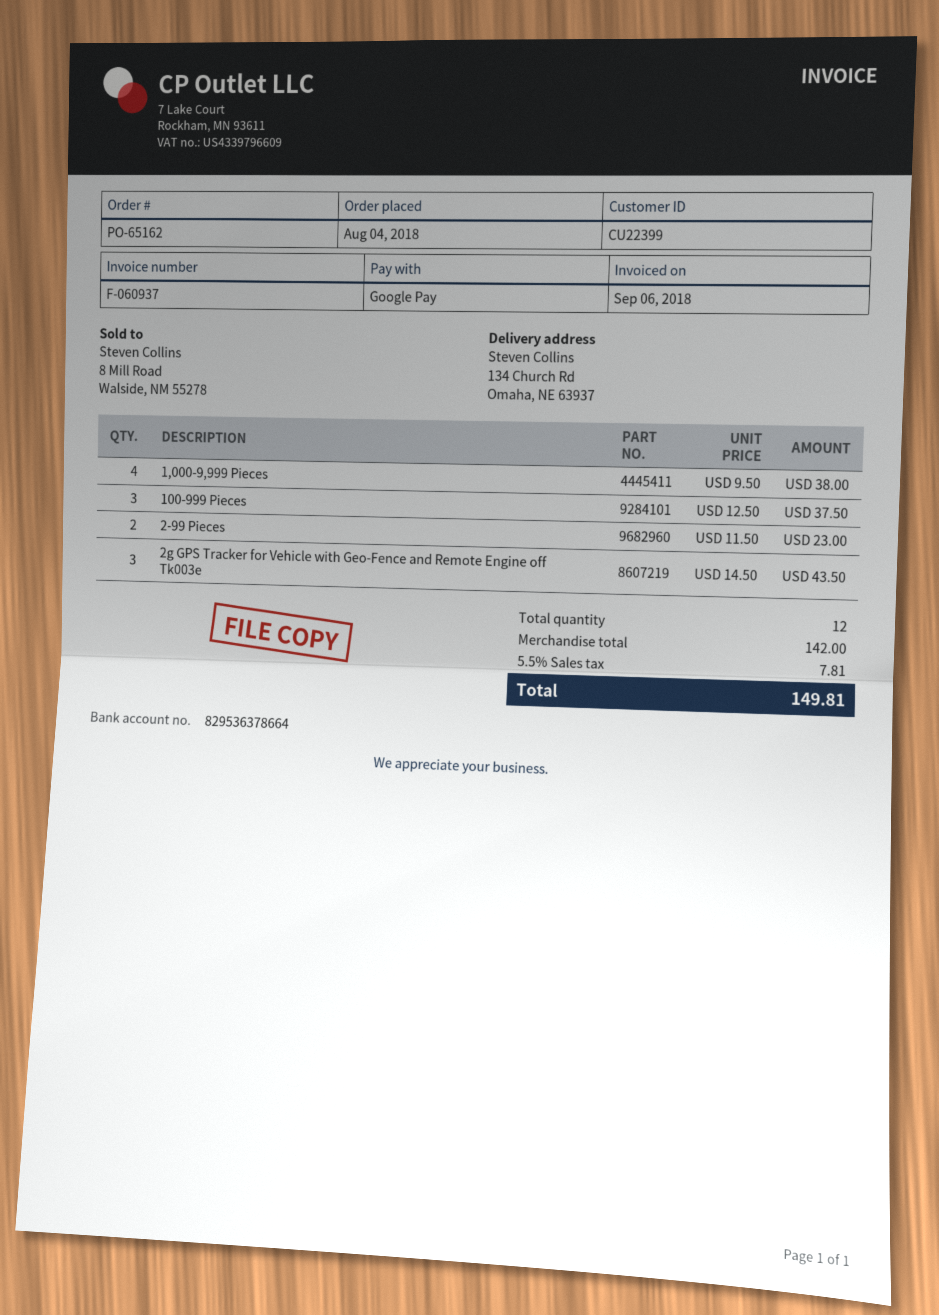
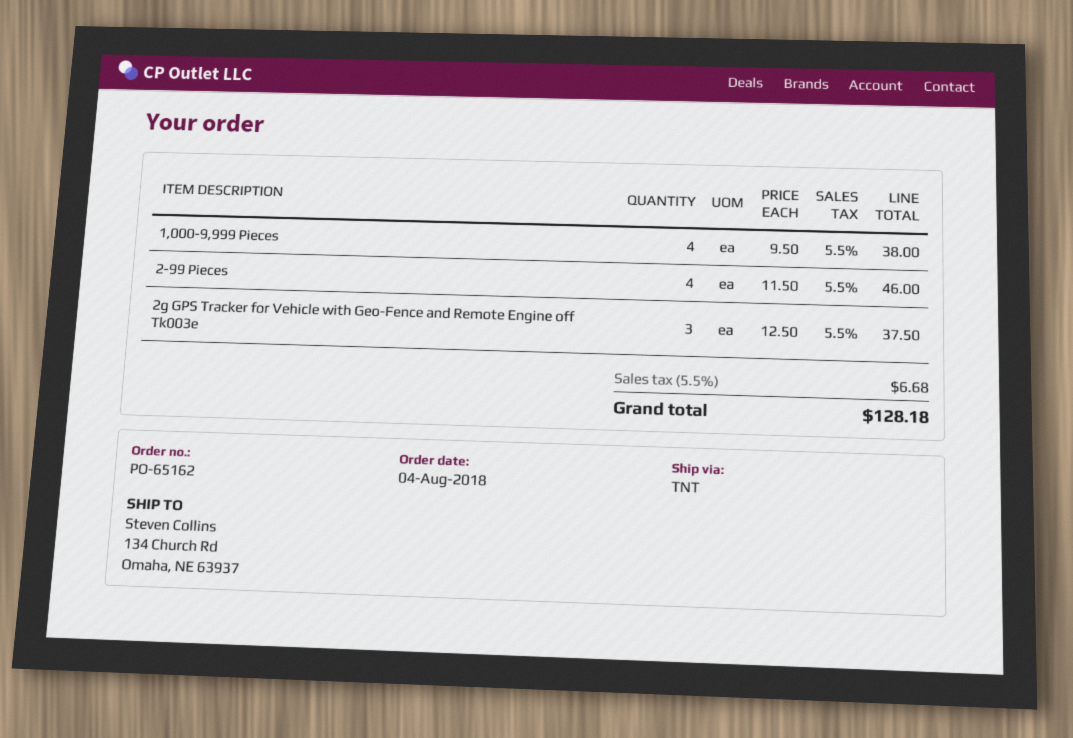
100-999 Pieces: 3 x 12.50 = 37.50 -> none
2-99 Pieces: 2 x 11.50 = 23.00 -> 4 x 11.50 = 46.00
2g GPS Tracker for Vehicle with Geo-Fence and Remote Engine off Tk003e: 3 x 14.50 = 43.50 -> 3 x 12.50 = 37.50
tax: 5.5% = 7.81 -> 5.5% = 6.68
total: 149.81 -> 128.18

